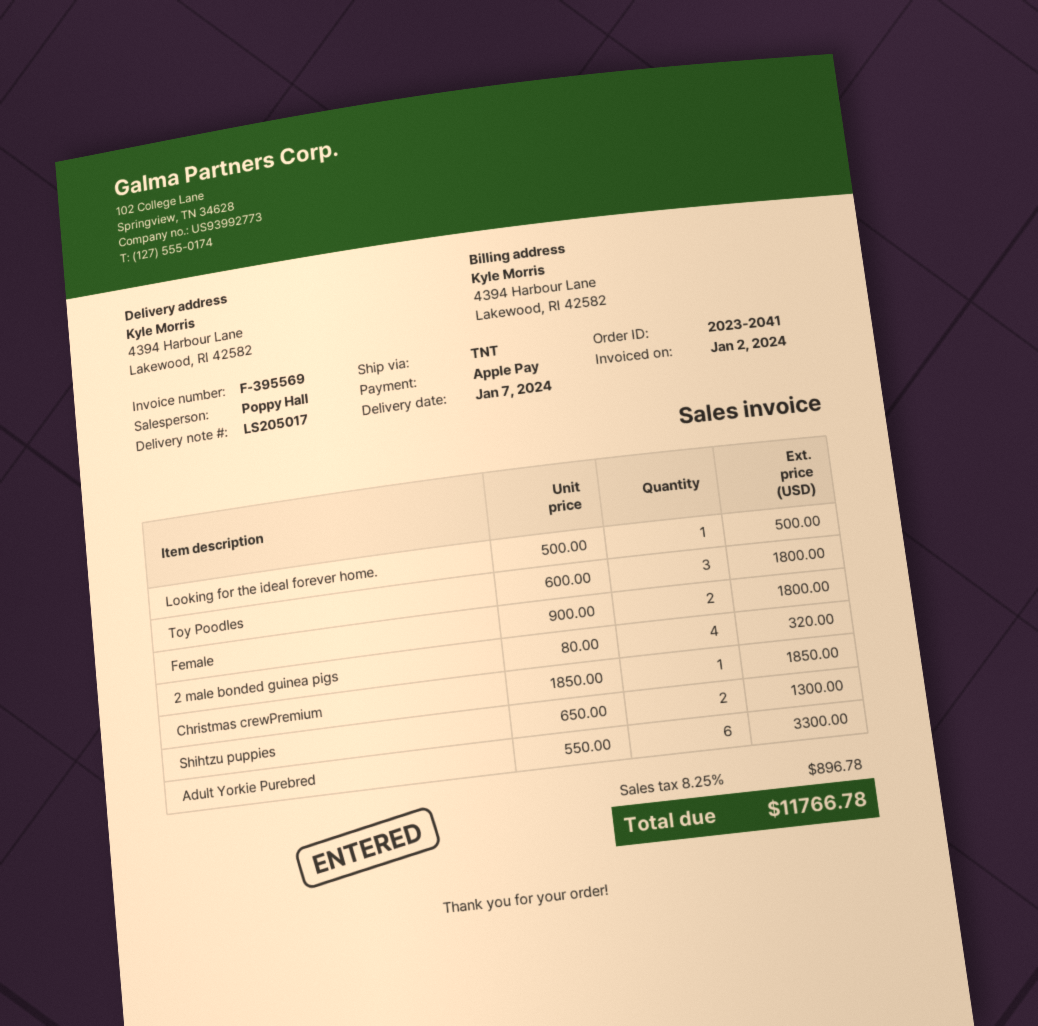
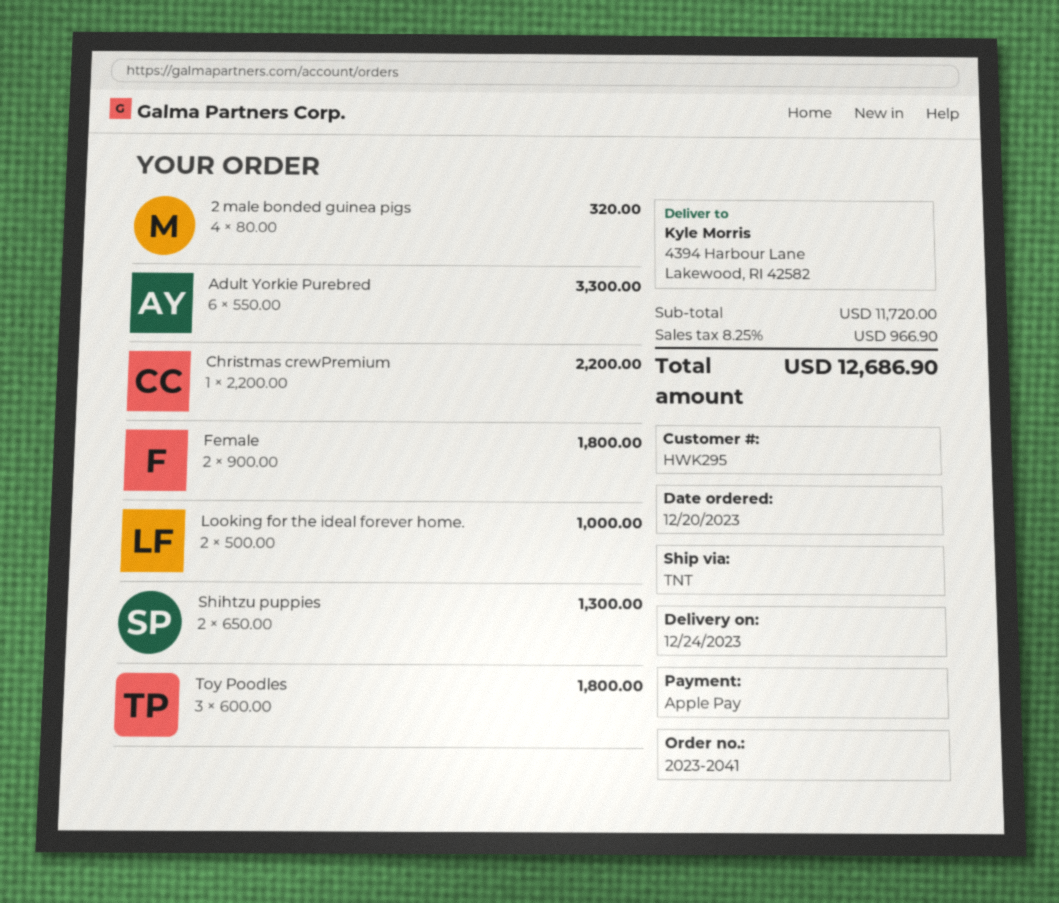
delivery date: 2024-01-07 -> 2023-12-24
Looking for the ideal forever home.: 1 x 500.00 = 500.00 -> 2 x 500.00 = 1000.00
Christmas crewPremium: 1 x 1850.00 = 1850.00 -> 1 x 2200.00 = 2200.00
tax: 8.25% = 896.78 -> 8.25% = 966.90
total: 11766.78 -> 12686.90

